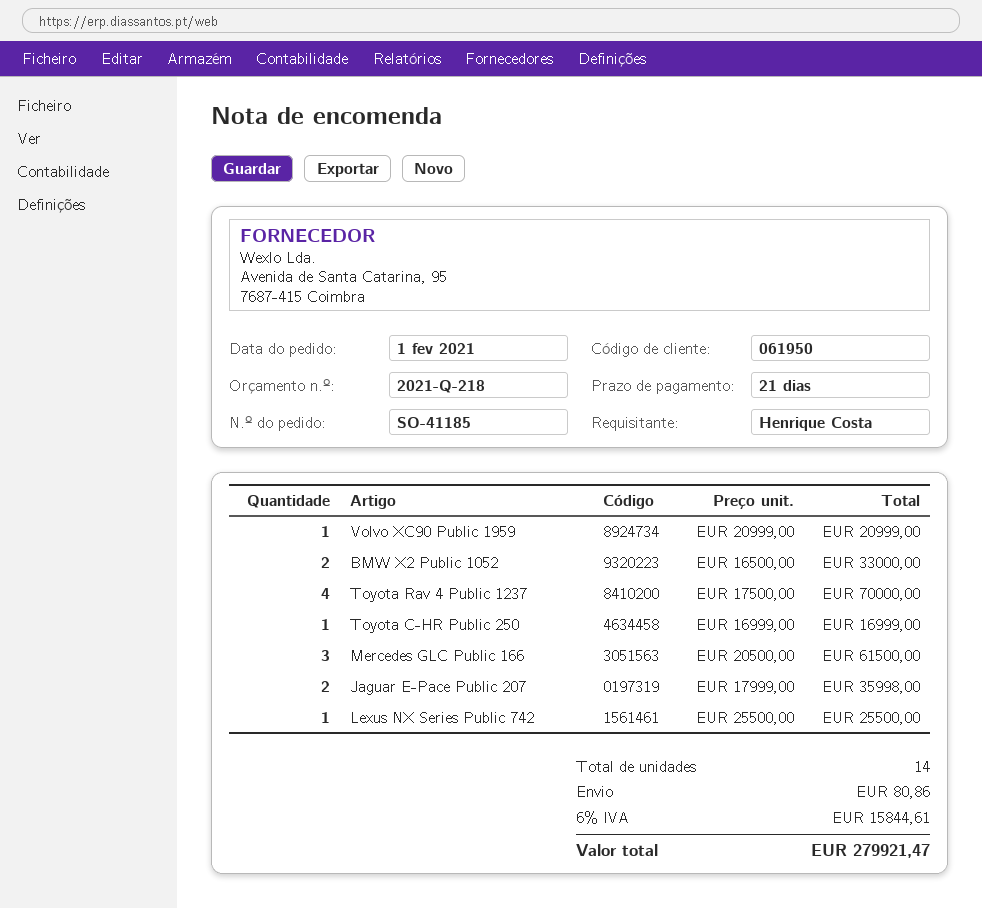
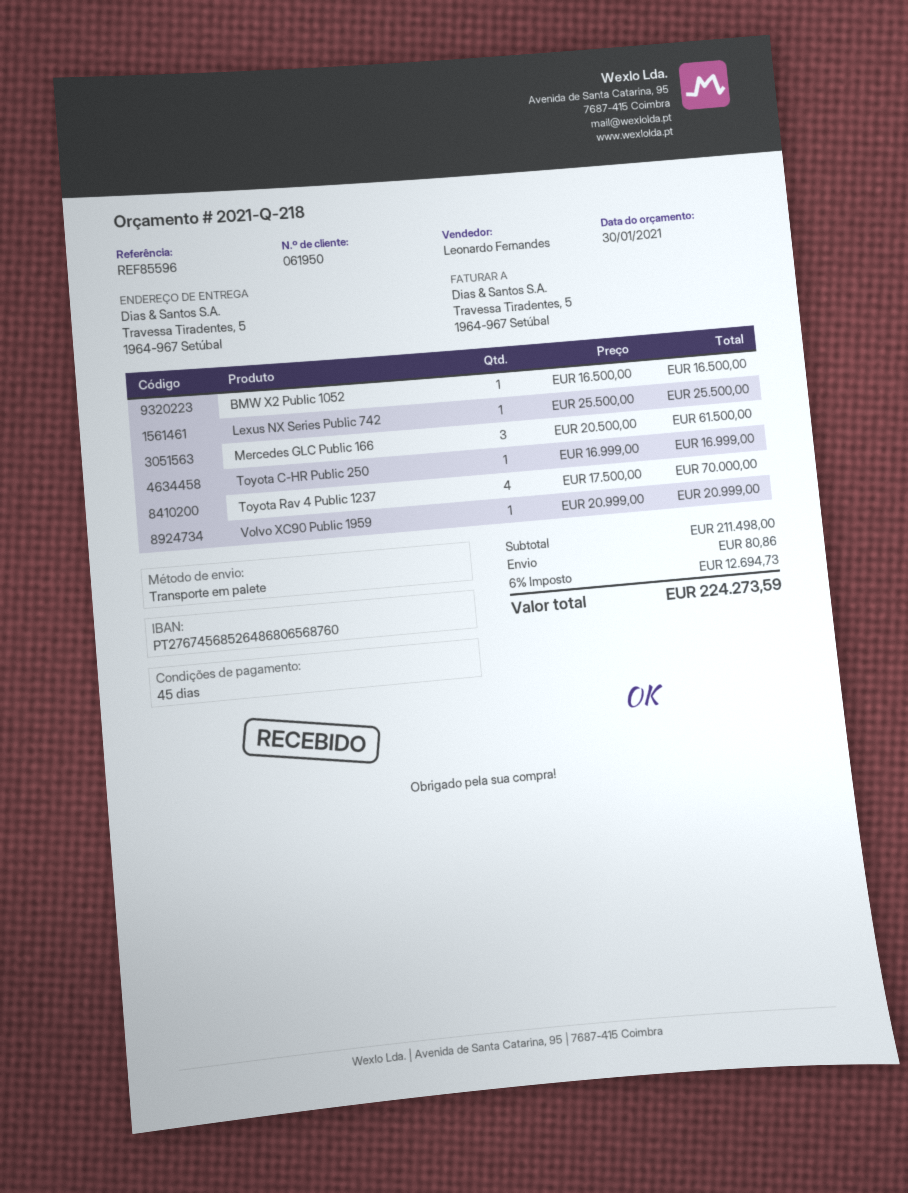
payment terms: 21 days -> 45 days
BMW X2 Public 1052: 2 x 16500.00 = 33000.00 -> 1 x 16500.00 = 16500.00
Jaguar E-Pace Public 207: 2 x 17999.00 = 35998.00 -> none
tax: 6% = 15844.61 -> 6% = 12694.73
total: 279921.47 -> 224273.59

